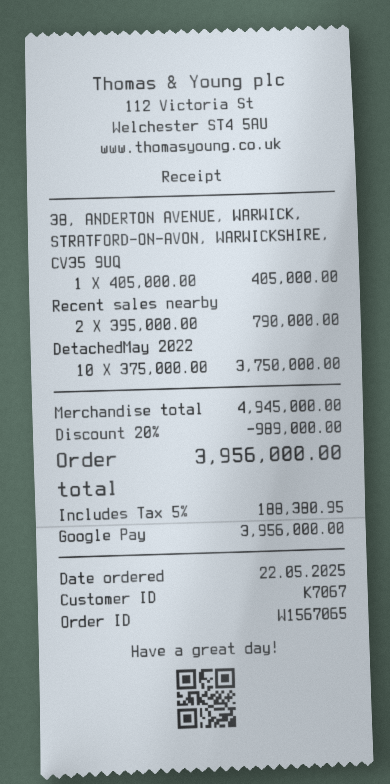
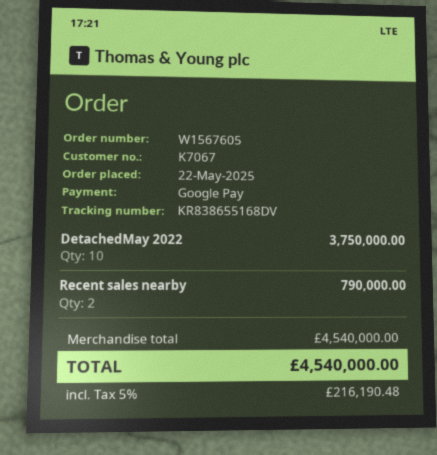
order number: W1567065 -> W1567605
38, ANDERTON AVENUE, WARWICK, STRATFORD-ON-AVON, WARWICKSHIRE, CV35 9UQ: 1 for 405000.00 -> none
subtotal: 4945000.00 -> 4540000.00
discount: 20% = 989000.00 -> none
tax: 5% = 188380.95 -> 5% = 216190.48
total: 3956000.00 -> 4540000.00

